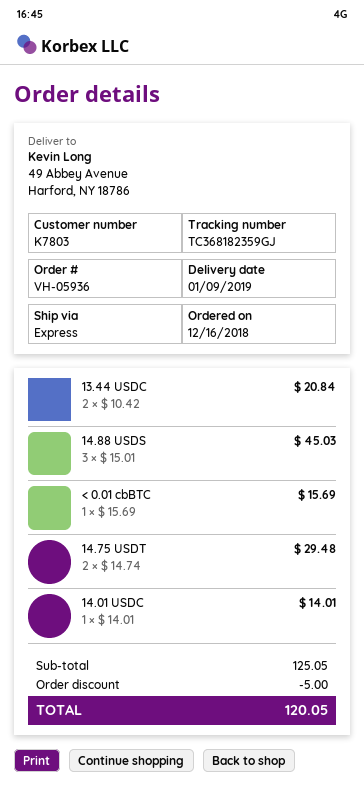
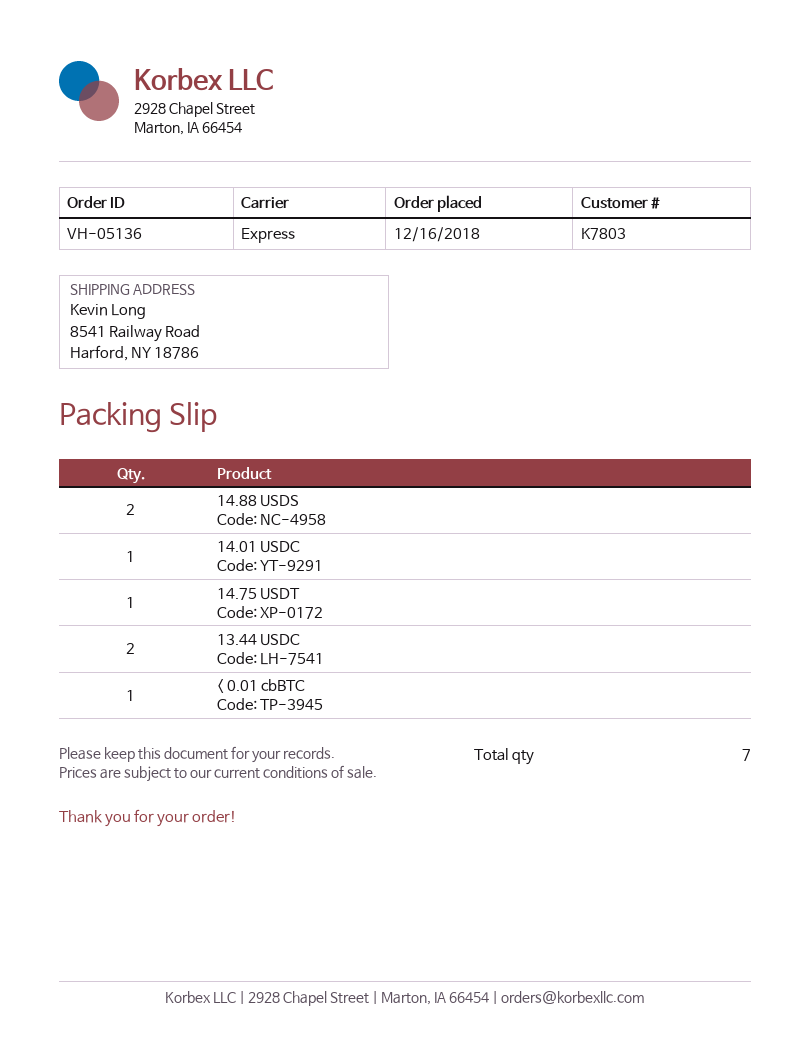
order number: VH-05936 -> VH-05136
ship to: 49 Abbey Avenue, Harford, NY 18786 -> 8541 Railway Road, Harford, NY 18786
14.88 USDS: 3 -> 2
14.75 USDT: 2 -> 1

